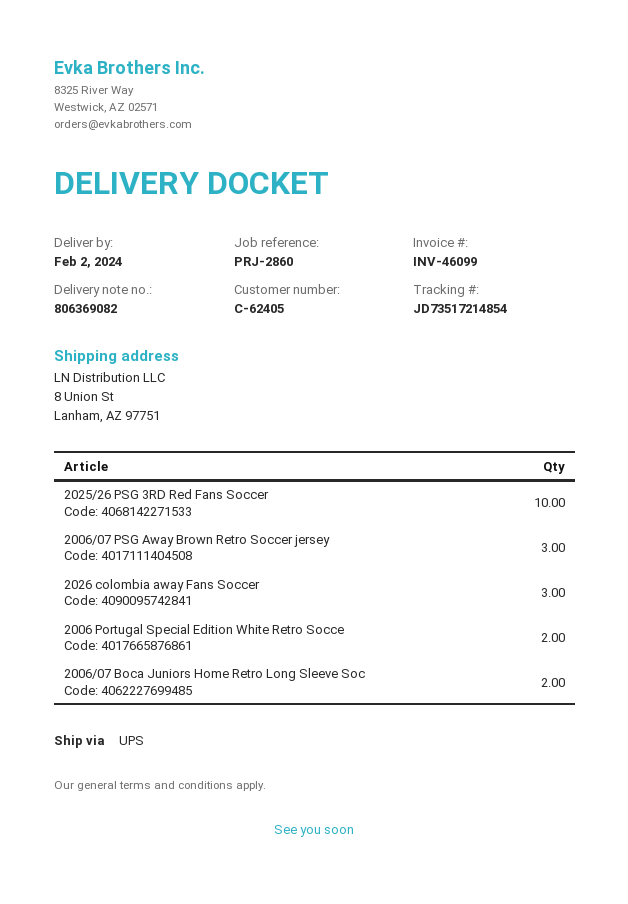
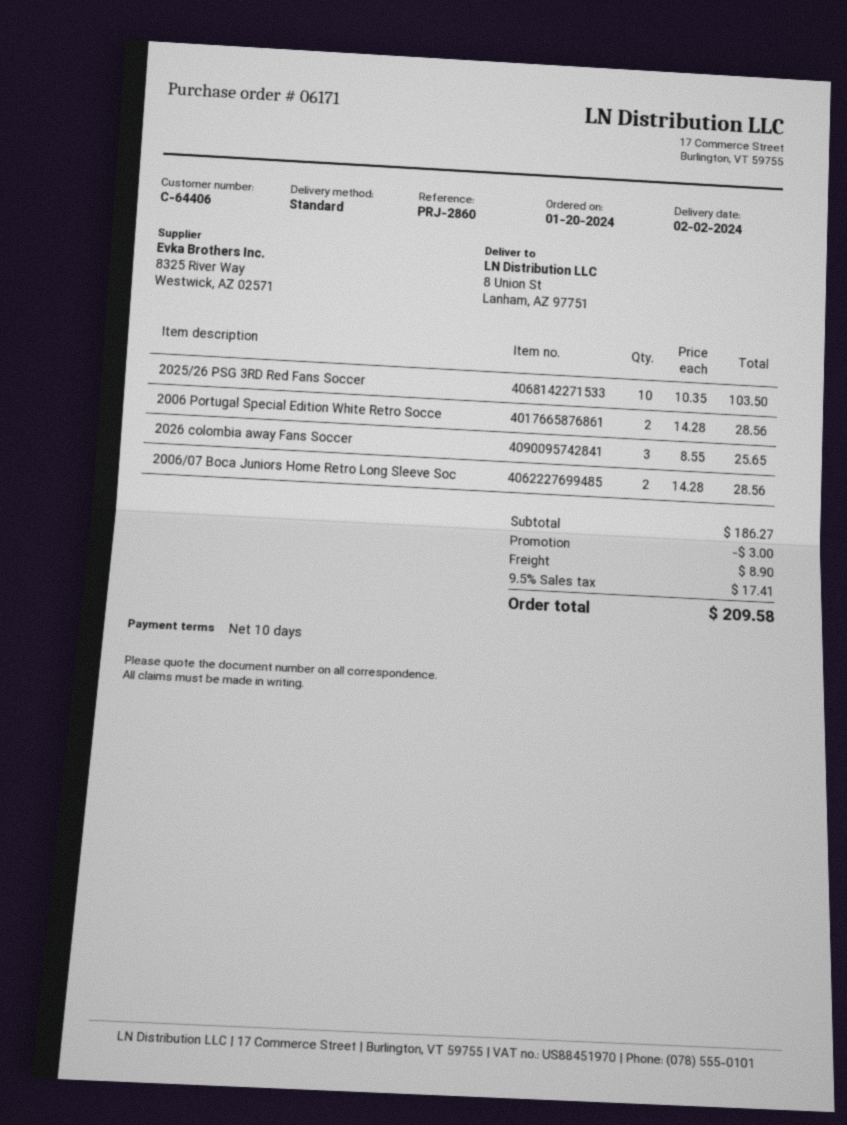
customer number: C-62405 -> C-64406
shipping method: UPS -> standard
2006/07 PSG Away Brown Retro Soccer jersey: 3 -> none

